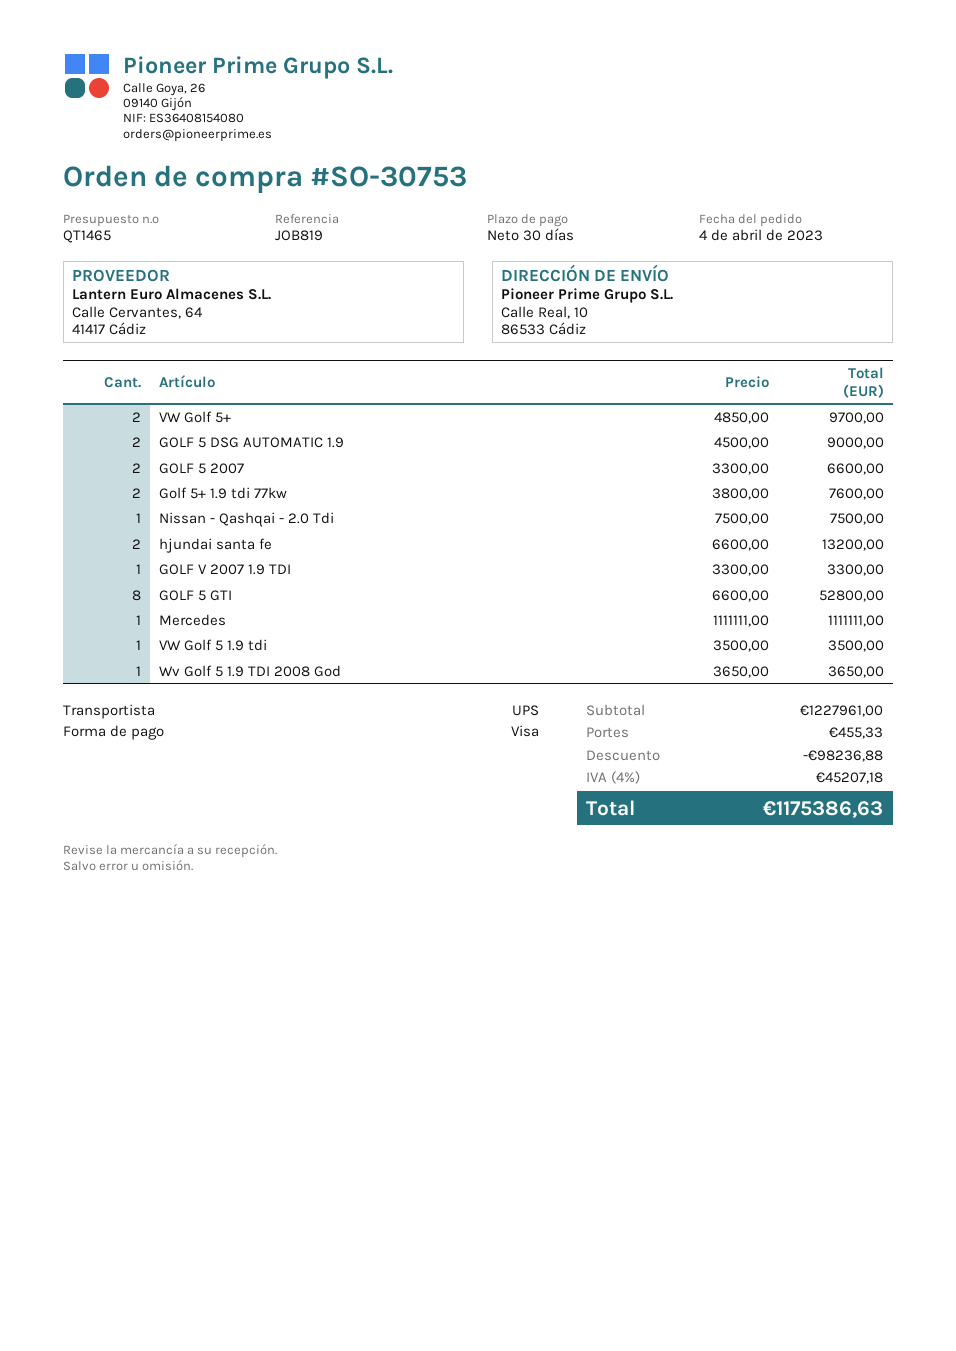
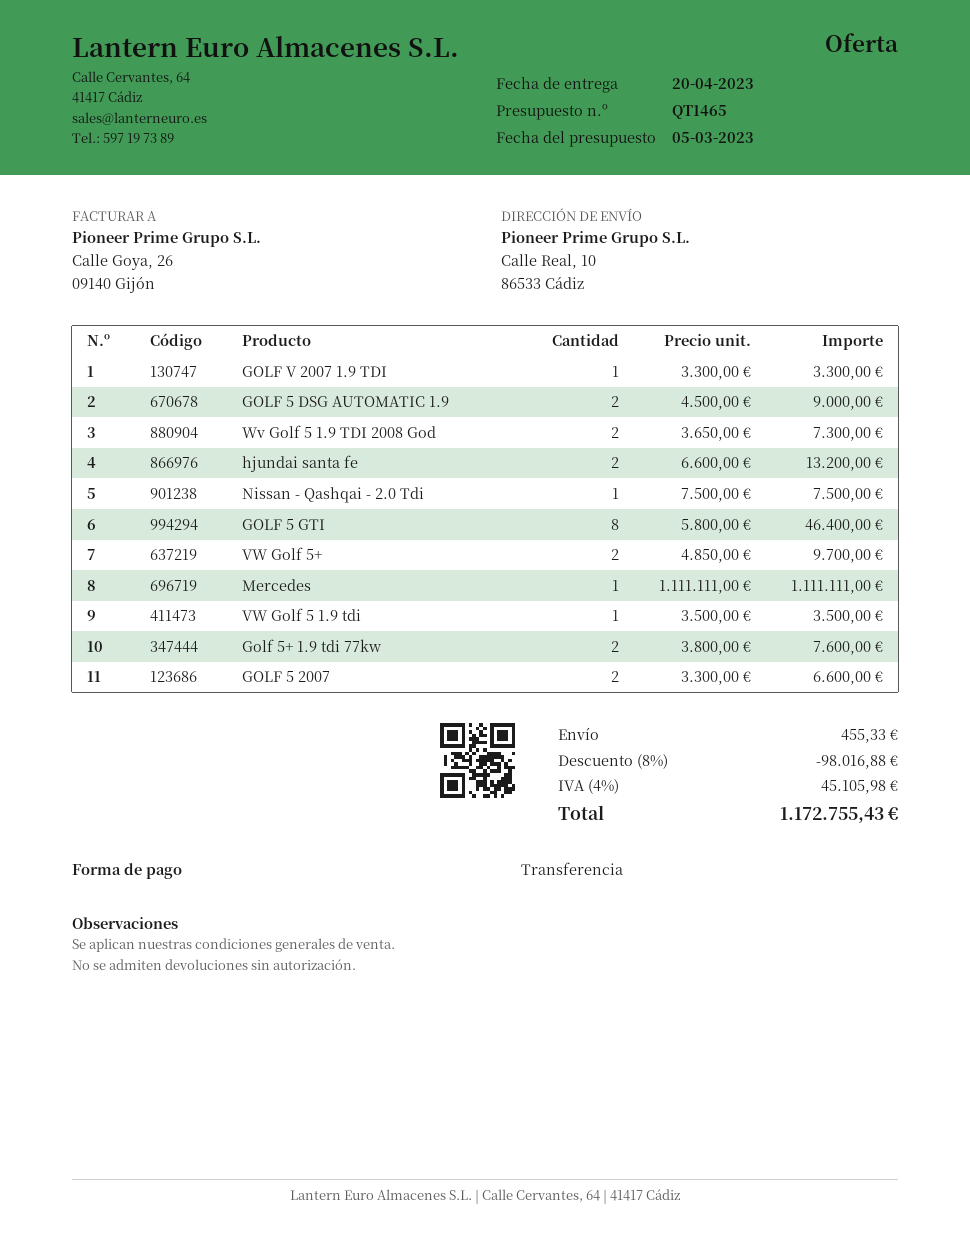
payment method: Visa -> bank transfer
GOLF 5 GTI: 8 x 6600.00 = 52800.00 -> 8 x 5800.00 = 46400.00
Wv Golf 5 1.9 TDI 2008 God: 1 x 3650.00 = 3650.00 -> 2 x 3650.00 = 7300.00
discount: 98236.88 -> 98016.88
tax: 4% = 45207.18 -> 4% = 45105.98
total: 1175386.63 -> 1172755.43

